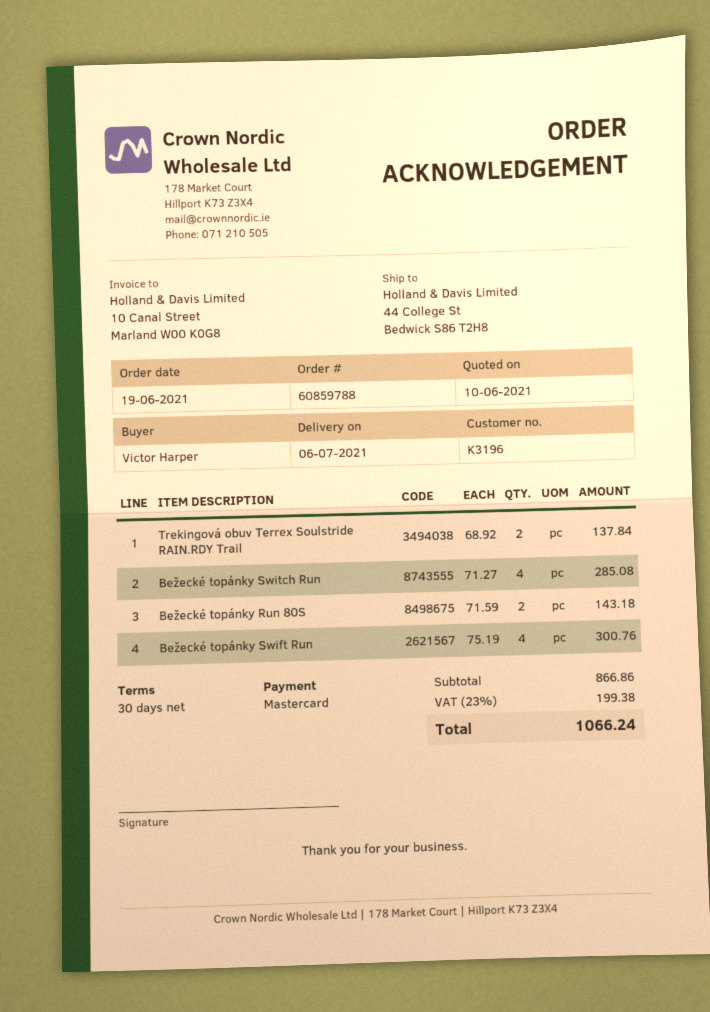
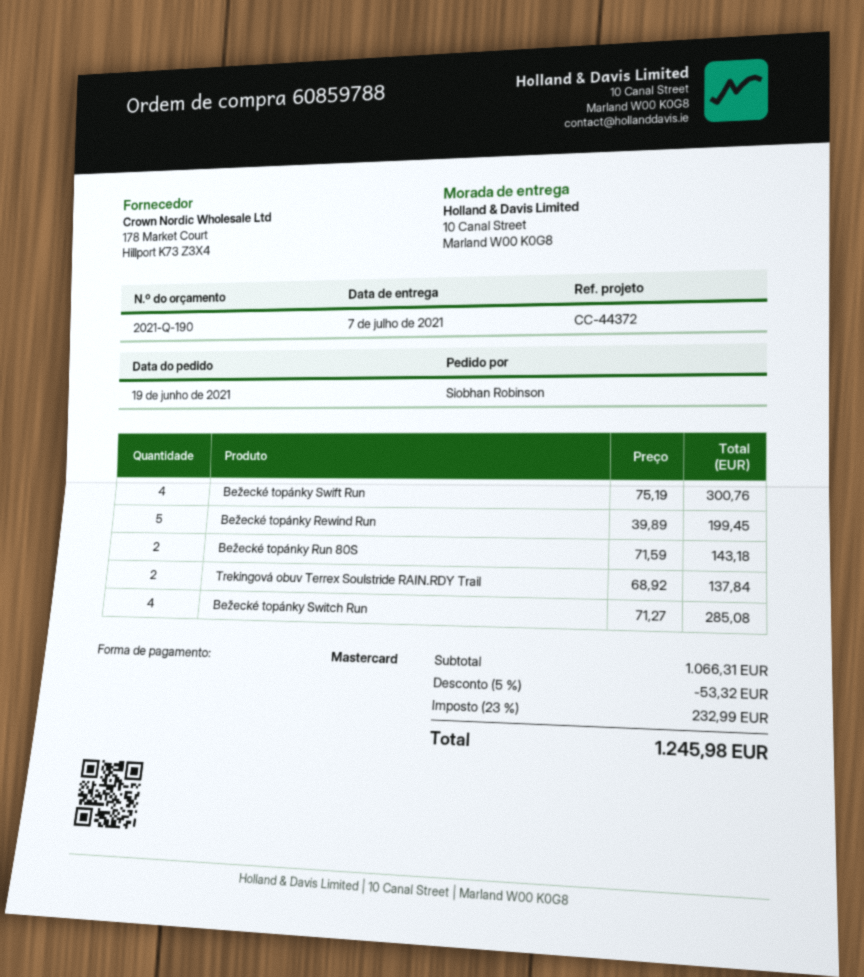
delivery date: 2021-07-06 -> 2021-07-07
ordered by: Victor Harper -> Siobhan Robinson
ship to: 44 College St, Bedwick S86 T2H8 -> 10 Canal Street, Marland W00 K0G8
Bežecké topánky Rewind Run: none -> 5 x 39.89 = 199.45
subtotal: 866.86 -> 1066.31
discount: none -> 5% = 53.32
tax: 23% = 199.38 -> 23% = 232.99
total: 1066.24 -> 1245.98

